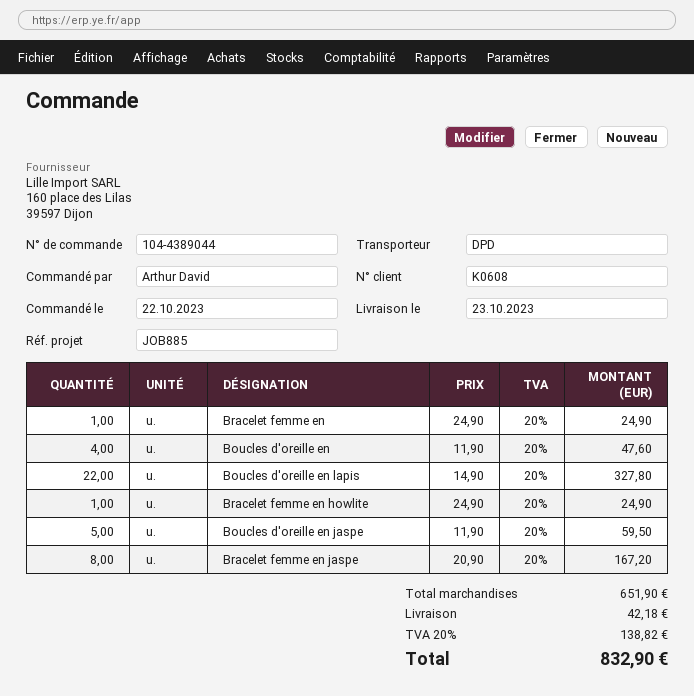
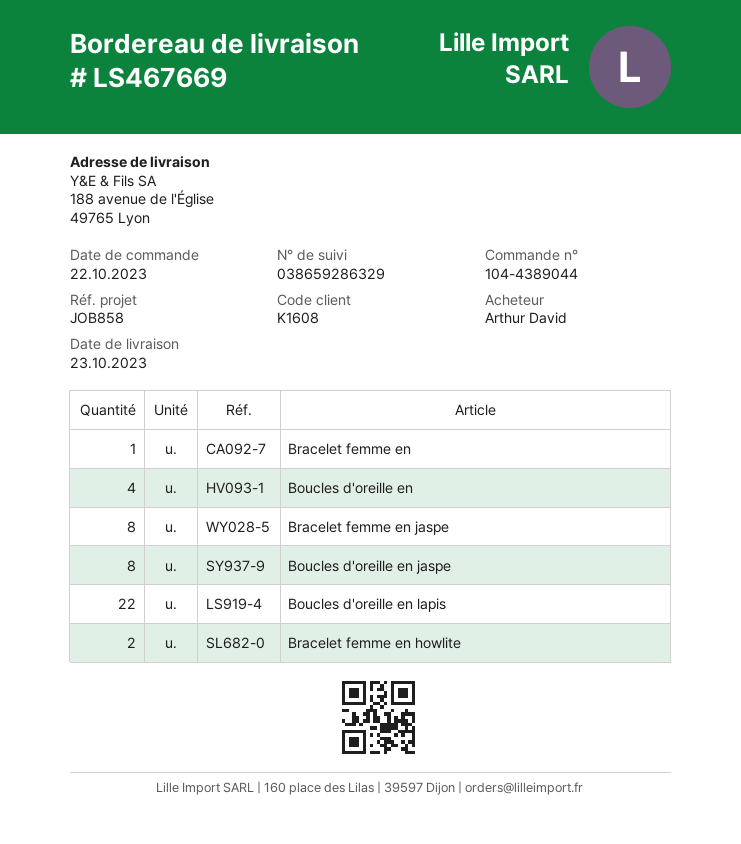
customer number: K0608 -> K1608
reference: JOB885 -> JOB858
Bracelet femme en howlite: 1 -> 2
Boucles d'oreille en jaspe: 5 -> 8

